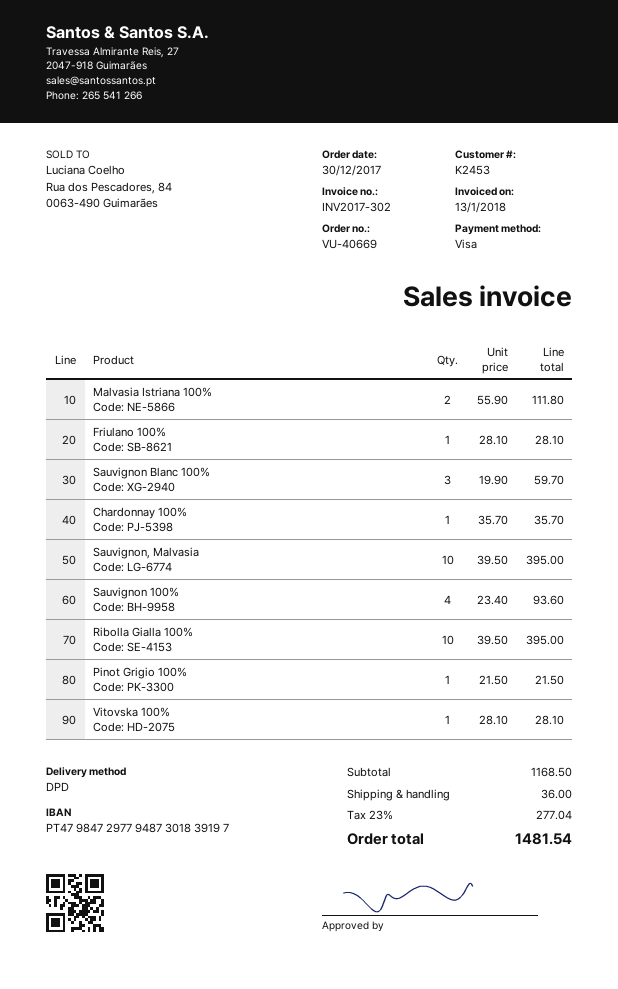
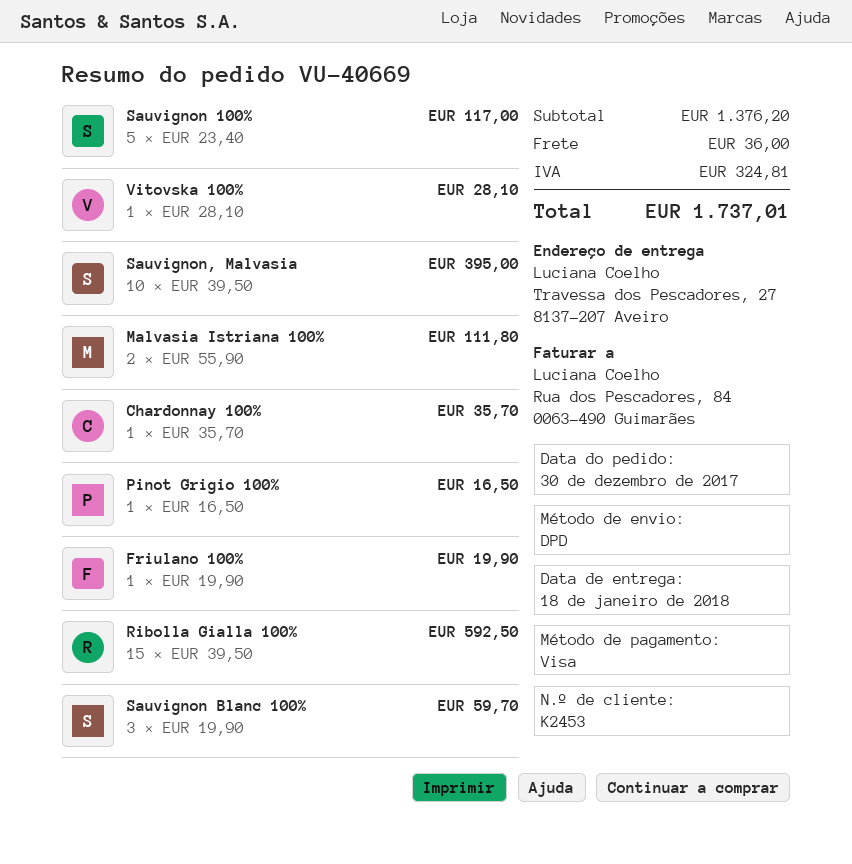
Friulano 100%: 1 x 28.10 = 28.10 -> 1 x 19.90 = 19.90
Sauvignon 100%: 4 x 23.40 = 93.60 -> 5 x 23.40 = 117.00
Ribolla Gialla 100%: 10 x 39.50 = 395.00 -> 15 x 39.50 = 592.50
Pinot Grigio 100%: 1 x 21.50 = 21.50 -> 1 x 16.50 = 16.50
subtotal: 1168.50 -> 1376.20
tax: 277.04 -> 324.81
total: 1481.54 -> 1737.01

